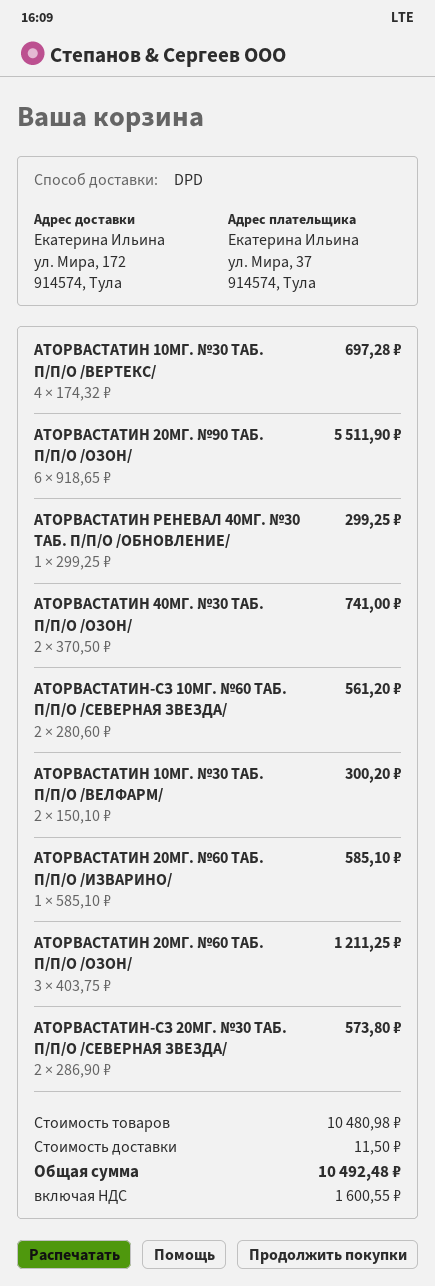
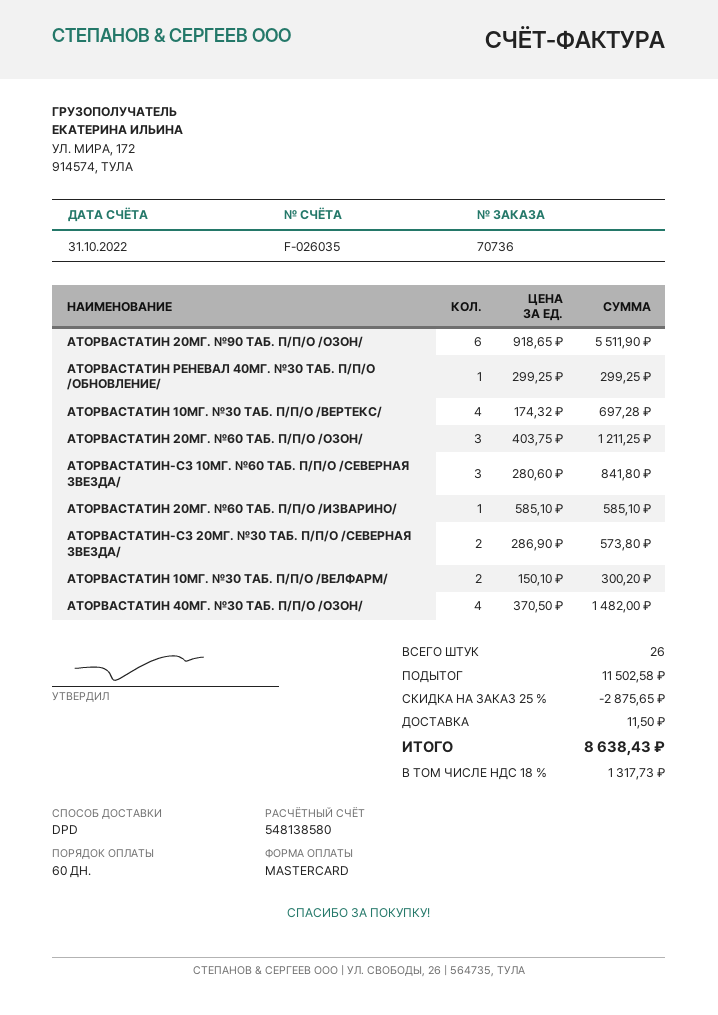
АТОРВАСТАТИН 40МГ. №30 ТАБ. П/П/О /ОЗОН/: 2 x 370.50 = 741.00 -> 4 x 370.50 = 1482.00
АТОРВАСТАТИН-СЗ 10МГ. №60 ТАБ. П/П/О /СЕВЕРНАЯ ЗВЕЗДА/: 2 x 280.60 = 561.20 -> 3 x 280.60 = 841.80
subtotal: 10480.98 -> 11502.58
discount: none -> 25% = 2875.65
tax: 1600.55 -> 1317.73
total: 10492.48 -> 8638.43

